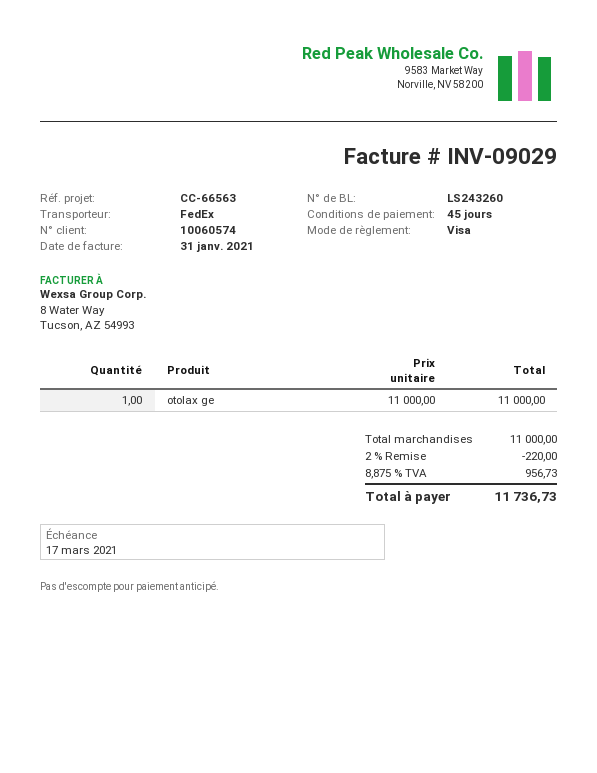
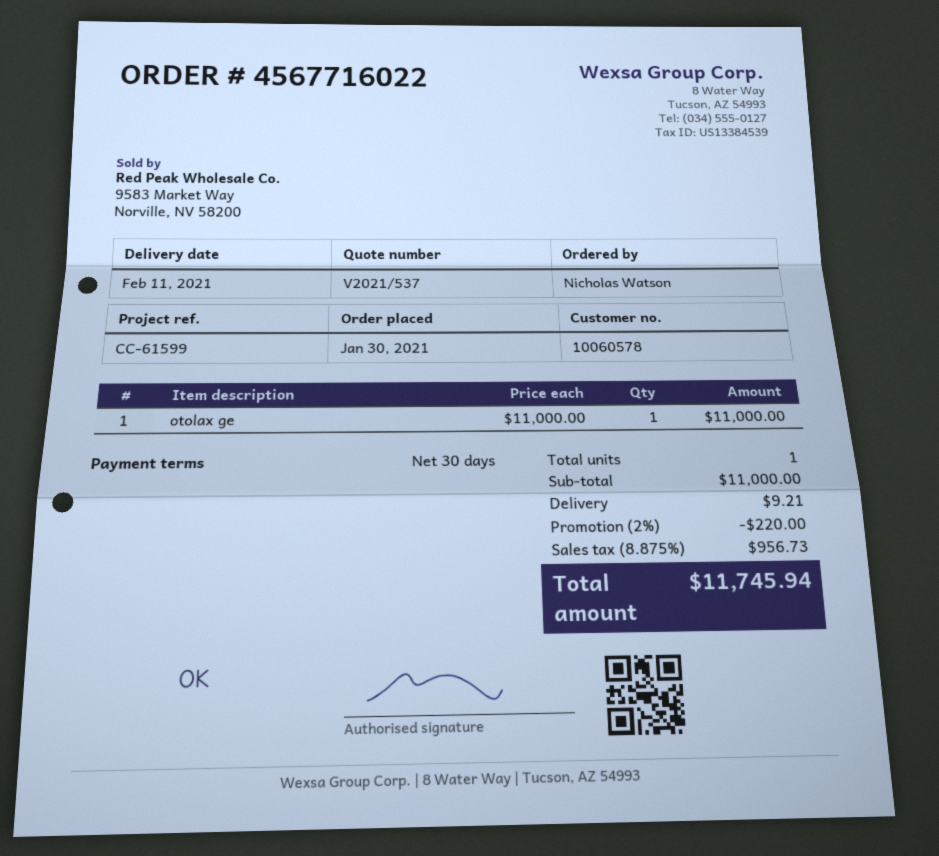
payment terms: 45 days -> 30 days
customer number: 10060574 -> 10060578
reference: CC-66563 -> CC-61599
shipping: none -> 9.21
total: 11736.73 -> 11745.94

